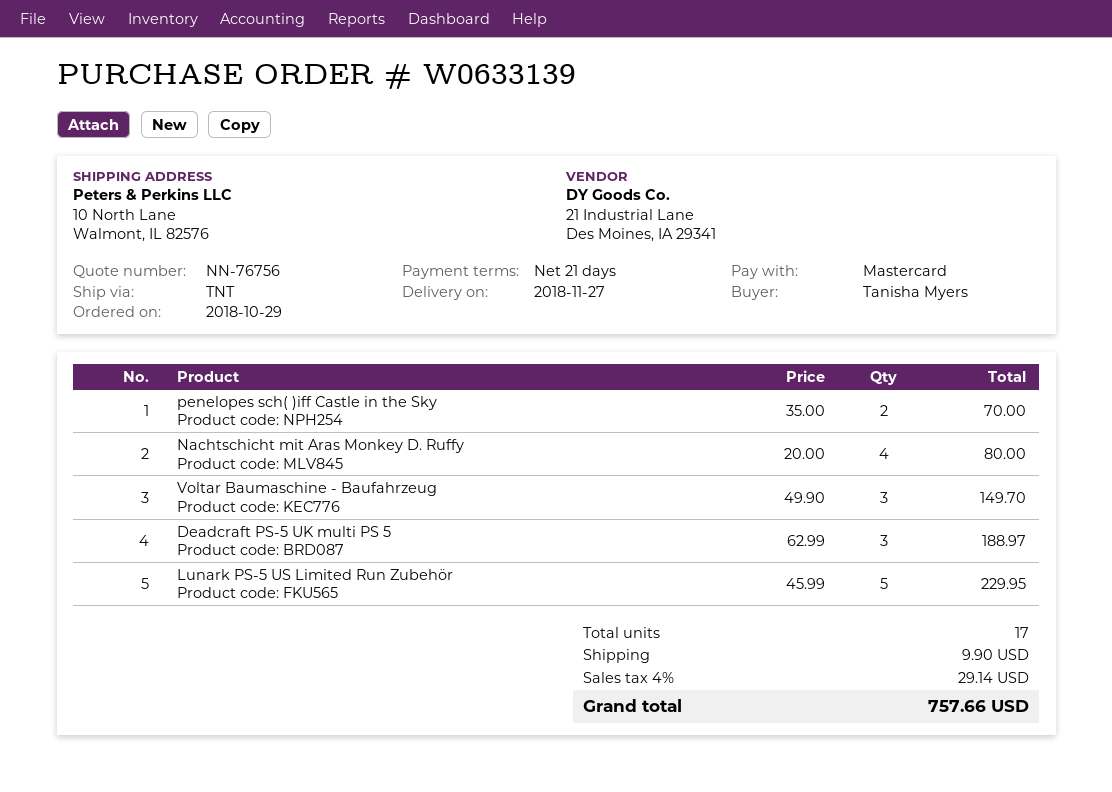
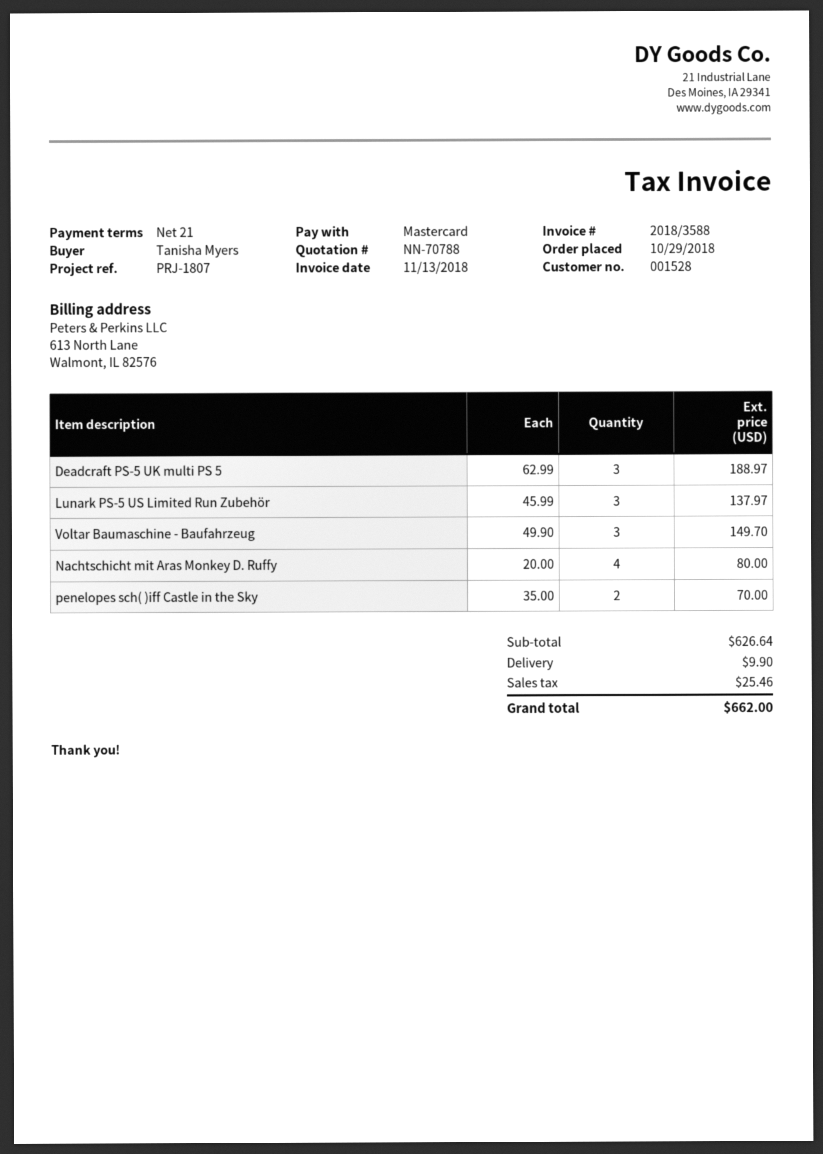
quote number: NN-76756 -> NN-70788
Lunark PS-5 US Limited Run Zubehör: 5 x 45.99 = 229.95 -> 3 x 45.99 = 137.97
tax: 29.14 -> 25.46
total: 757.66 -> 662.00

